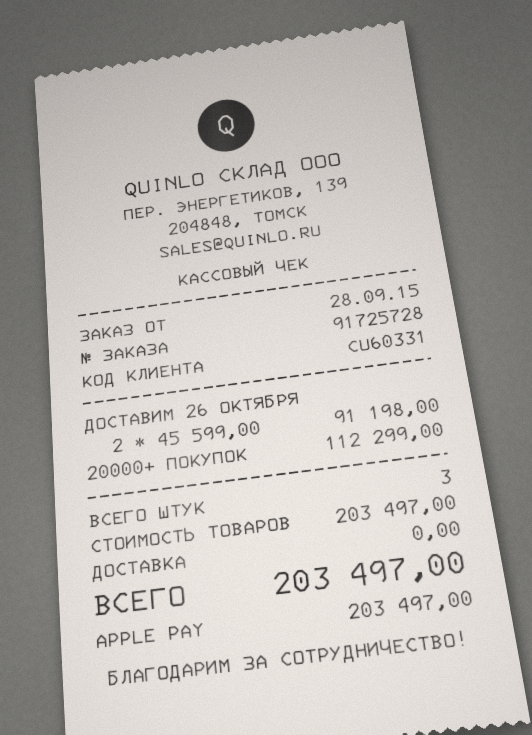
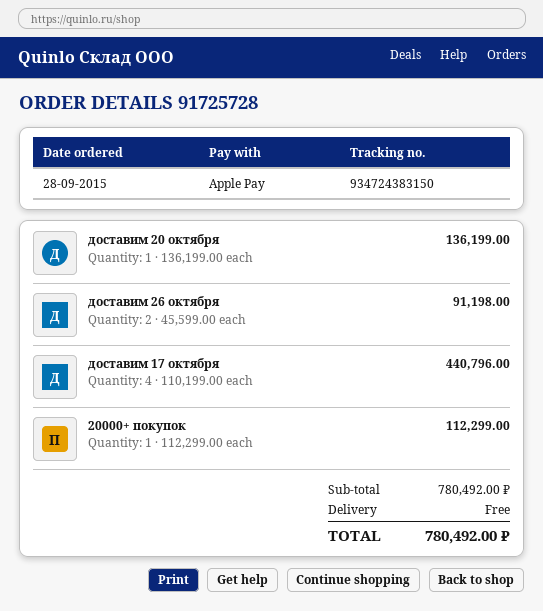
доставим 20 октября: none -> 1 x 136199.00 = 136199.00
доставим 17 октября: none -> 4 x 110199.00 = 440796.00
subtotal: 203497.00 -> 780492.00
total: 203497.00 -> 780492.00

